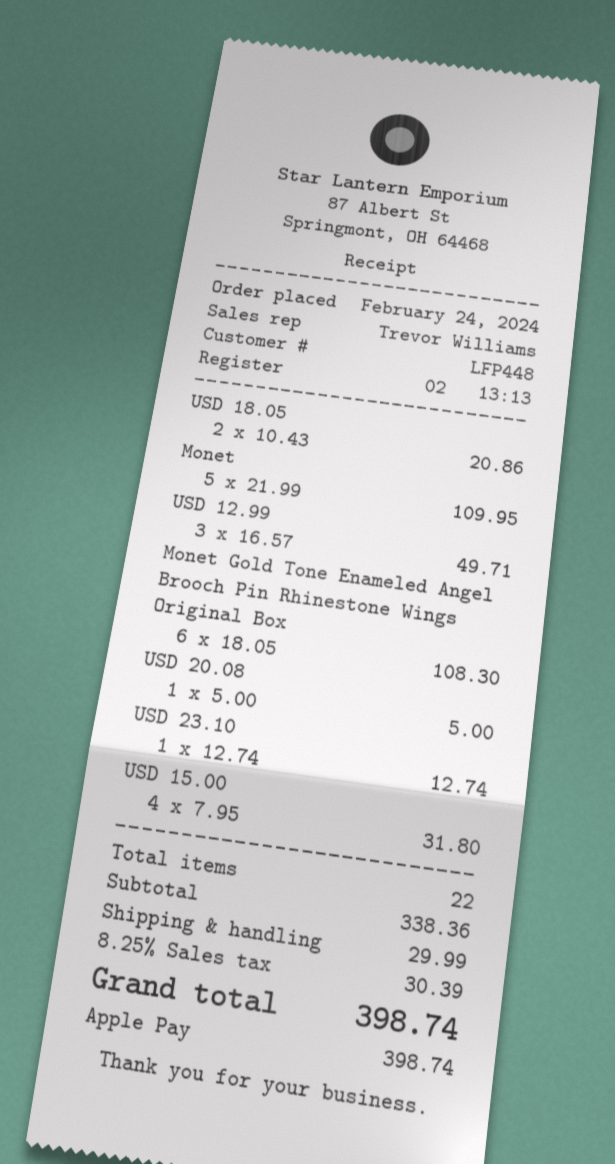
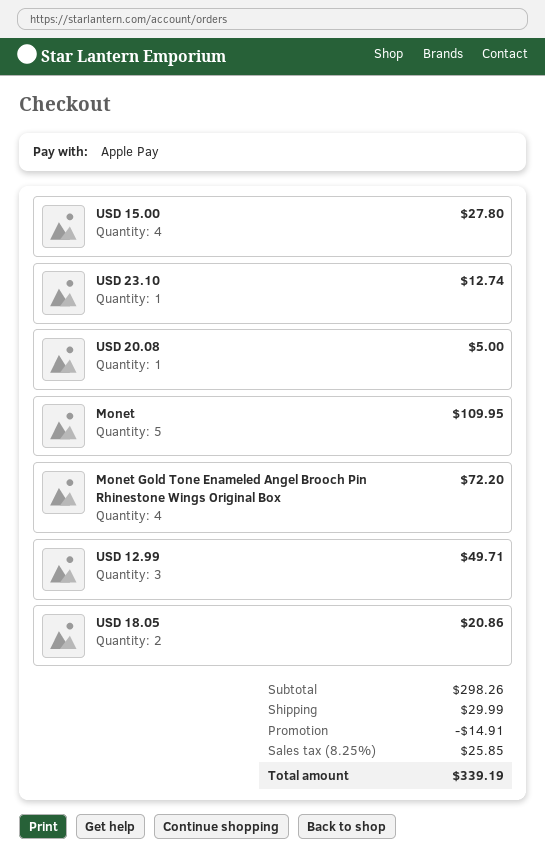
Monet Gold Tone Enameled Angel Brooch Pin Rhinestone Wings Original Box: 6 for 108.30 -> 4 for 72.20
USD 15.00: 4 for 31.80 -> 4 for 27.80
subtotal: 338.36 -> 298.26
discount: none -> 14.91
tax: 8.25% = 30.39 -> 8.25% = 25.85
total: 398.74 -> 339.19

